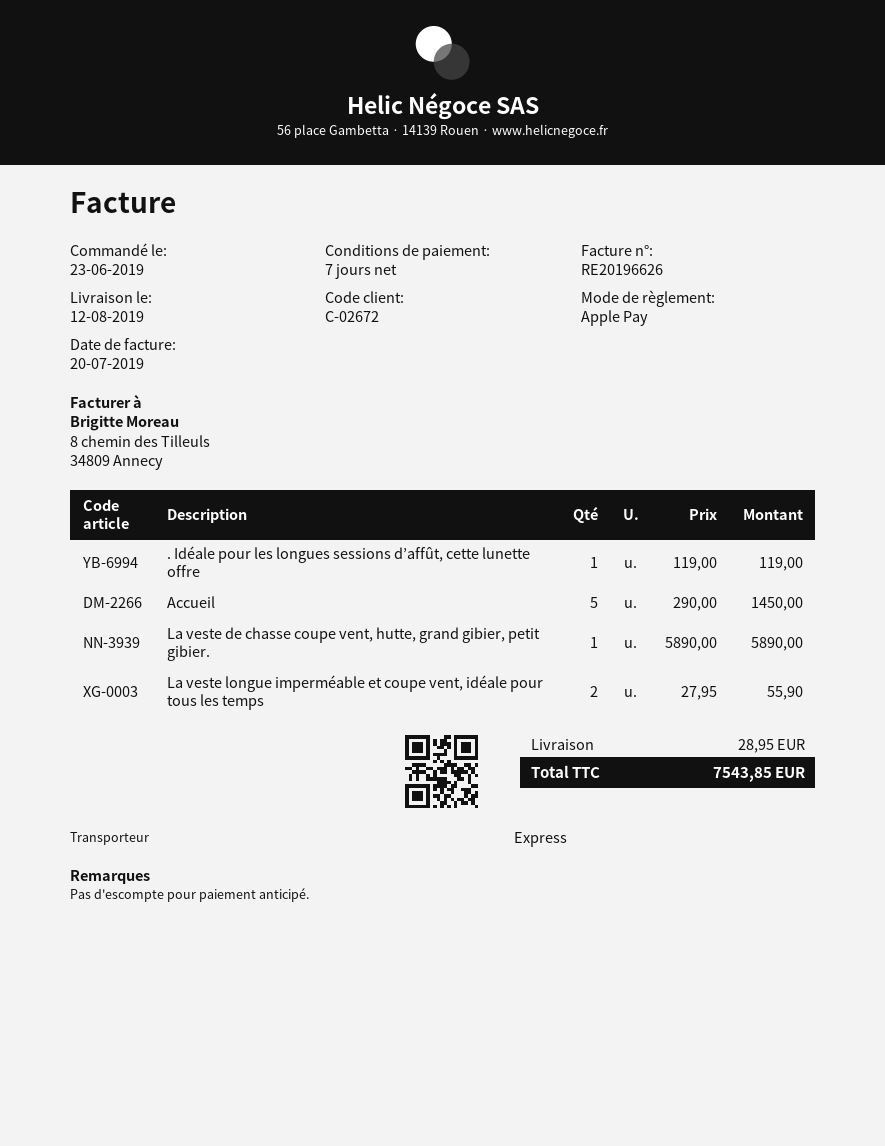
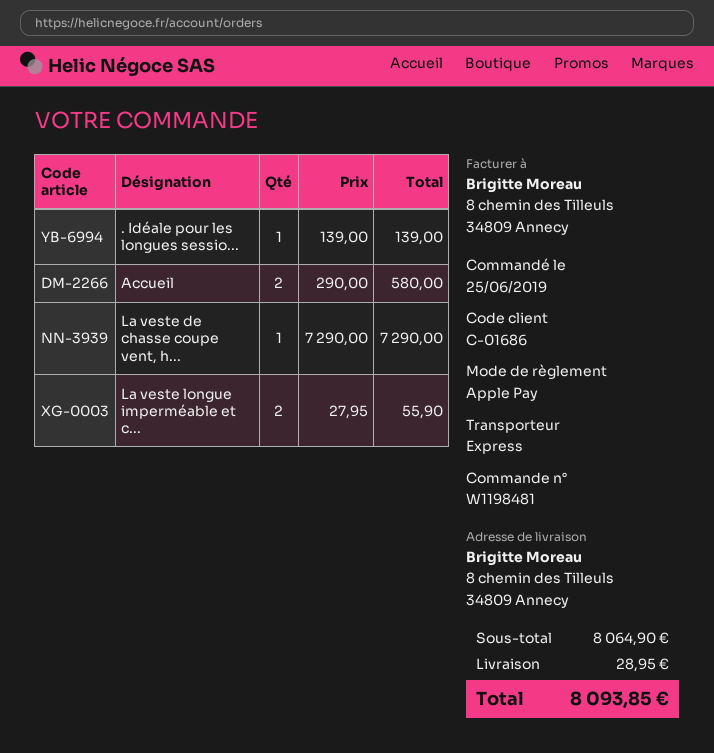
order date: 2019-06-23 -> 2019-06-25
customer number: C-02672 -> C-01686
. Idéale pour les longues sessions d’affût, cette lunette offre: 1 x 119.00 = 119.00 -> 1 x 139.00 = 139.00
Accueil: 5 x 290.00 = 1450.00 -> 2 x 290.00 = 580.00
La veste de chasse coupe vent, hutte, grand gibier, petit gibier.: 1 x 5890.00 = 5890.00 -> 1 x 7290.00 = 7290.00
total: 7543.85 -> 8093.85

